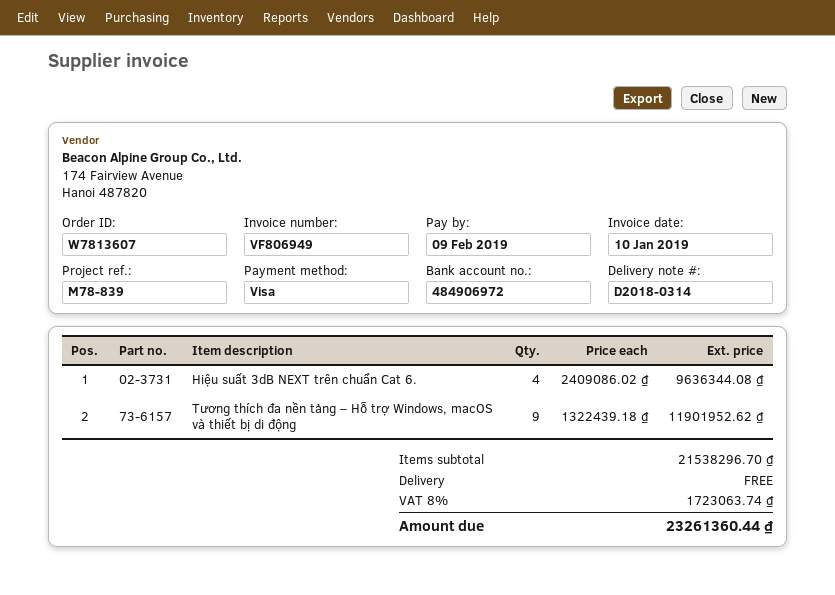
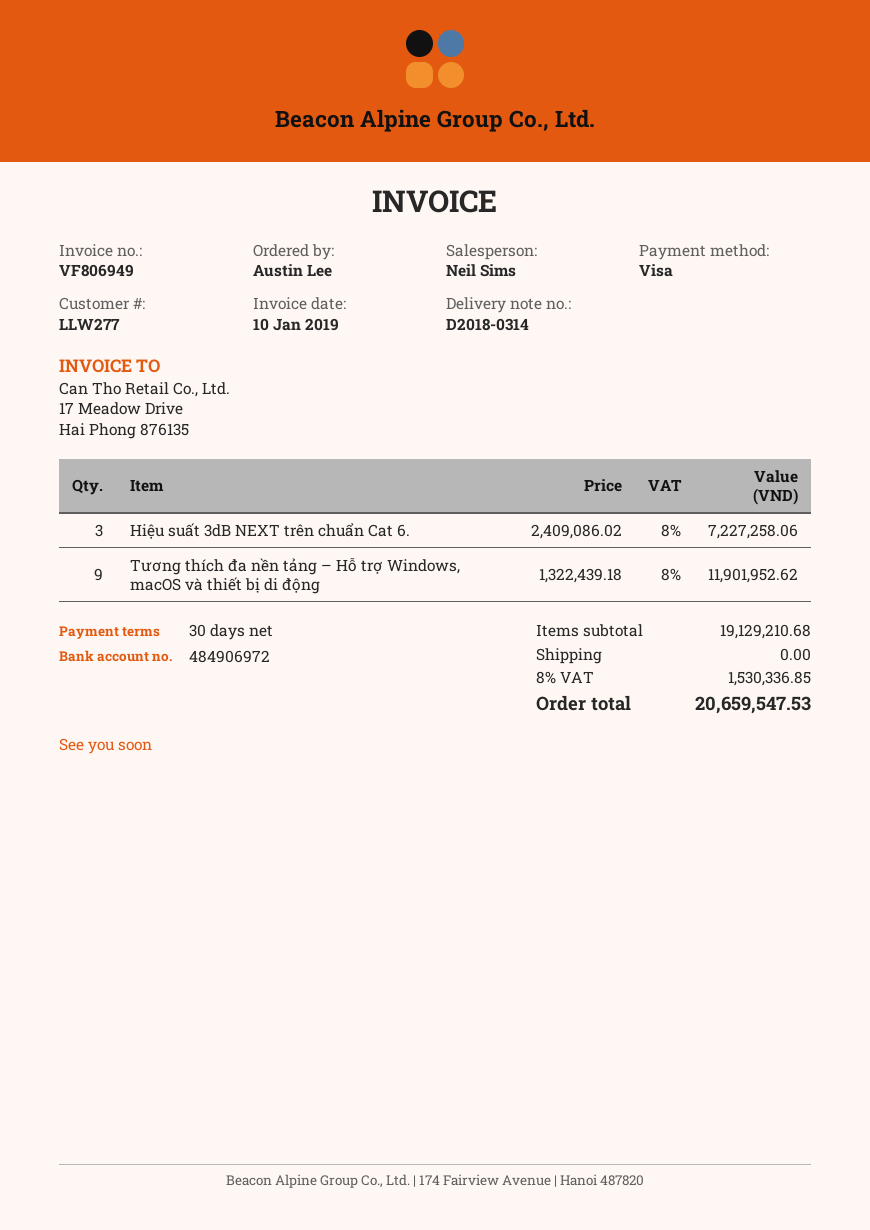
Hiệu suất 3dB NEXT trên chuẩn Cat 6.: 4 x 2409086.02 = 9636344.08 -> 3 x 2409086.02 = 7227258.06
subtotal: 21538296.70 -> 19129210.68
tax: 8% = 1723063.74 -> 8% = 1530336.85
total: 23261360.44 -> 20659547.53

